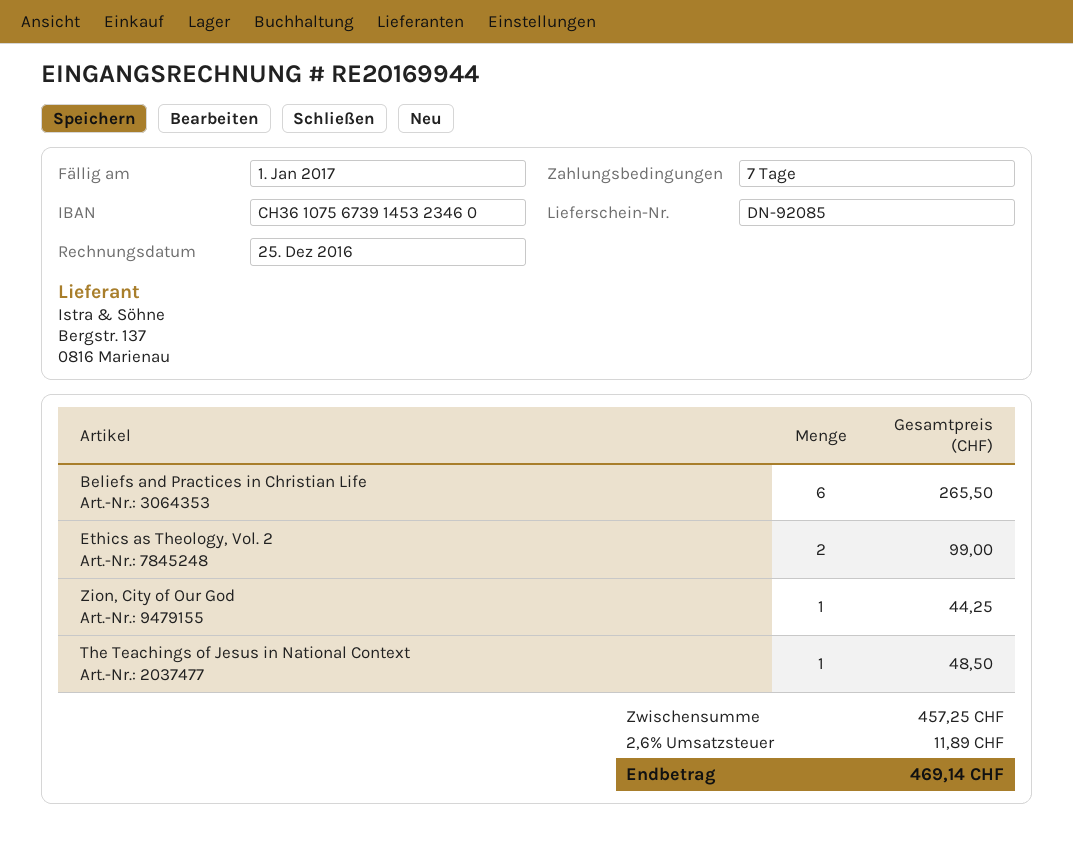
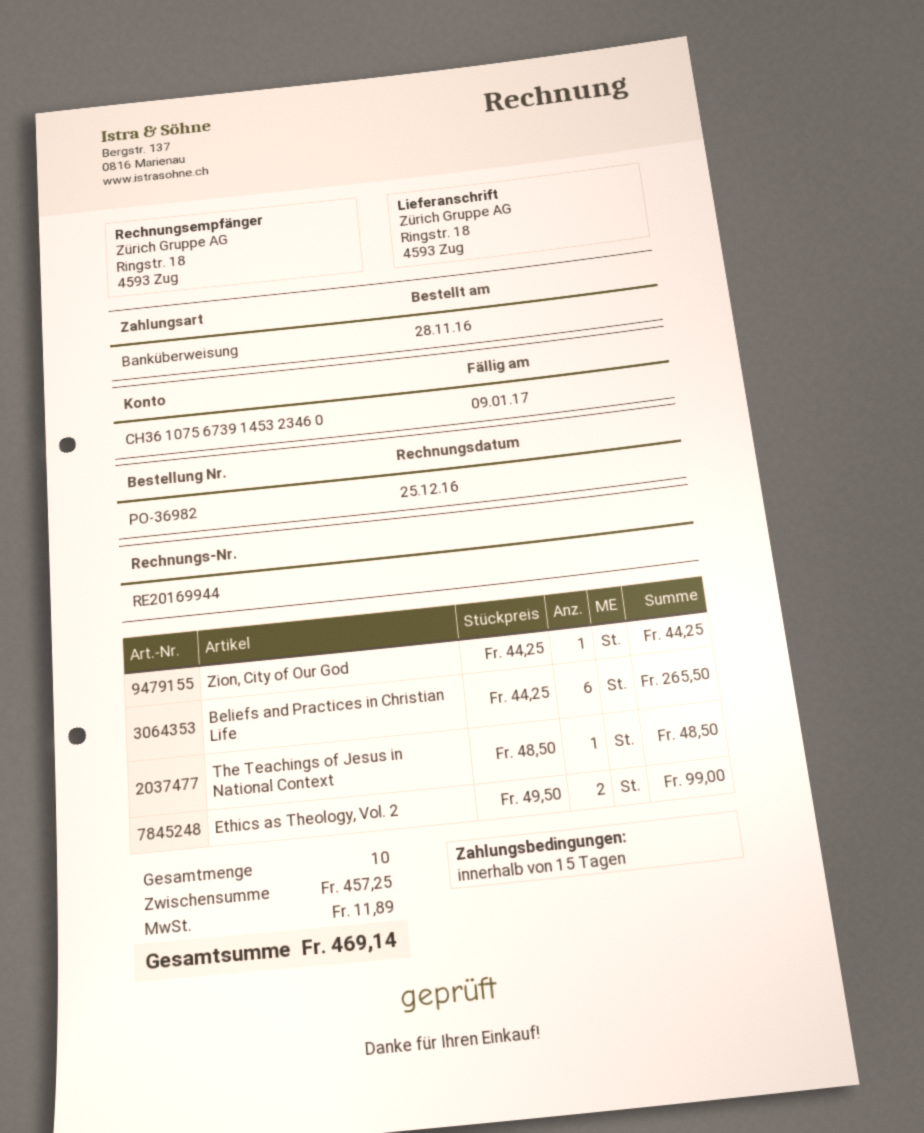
payment terms: 7 days -> 15 days
due date: 2017-01-01 -> 2017-01-09

